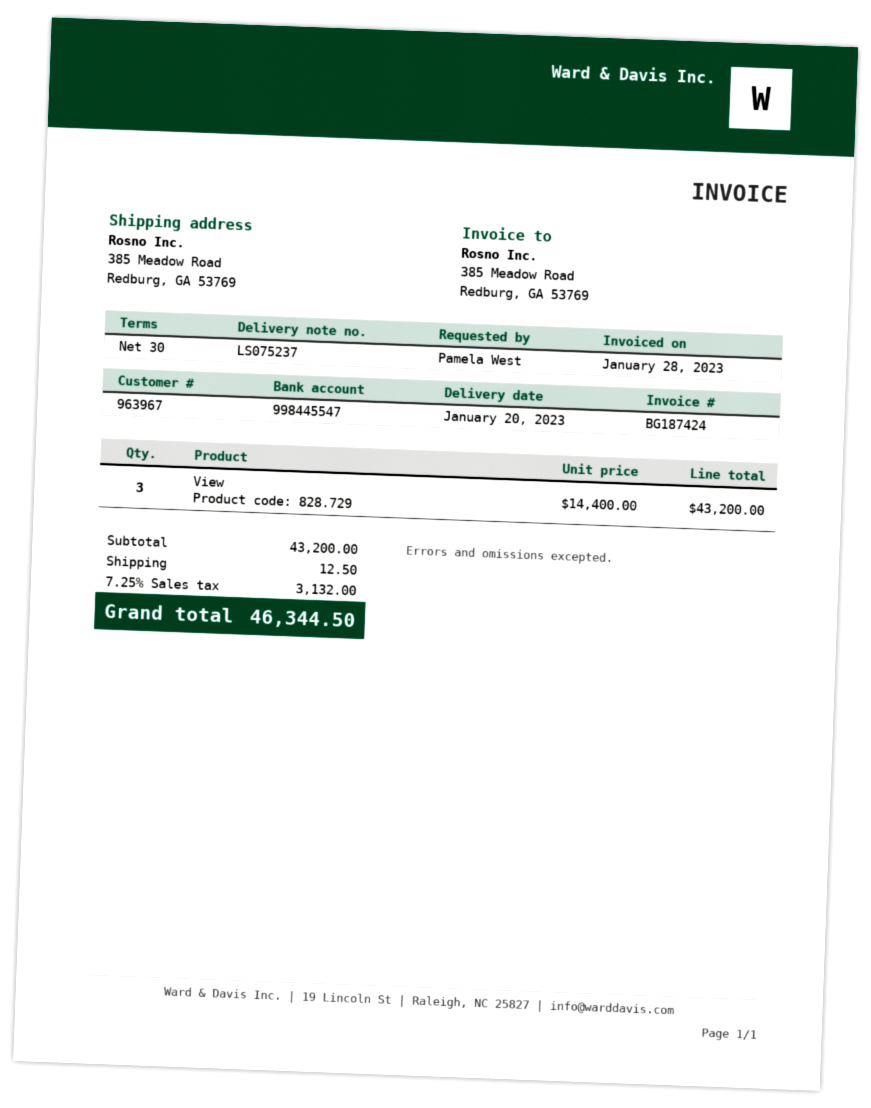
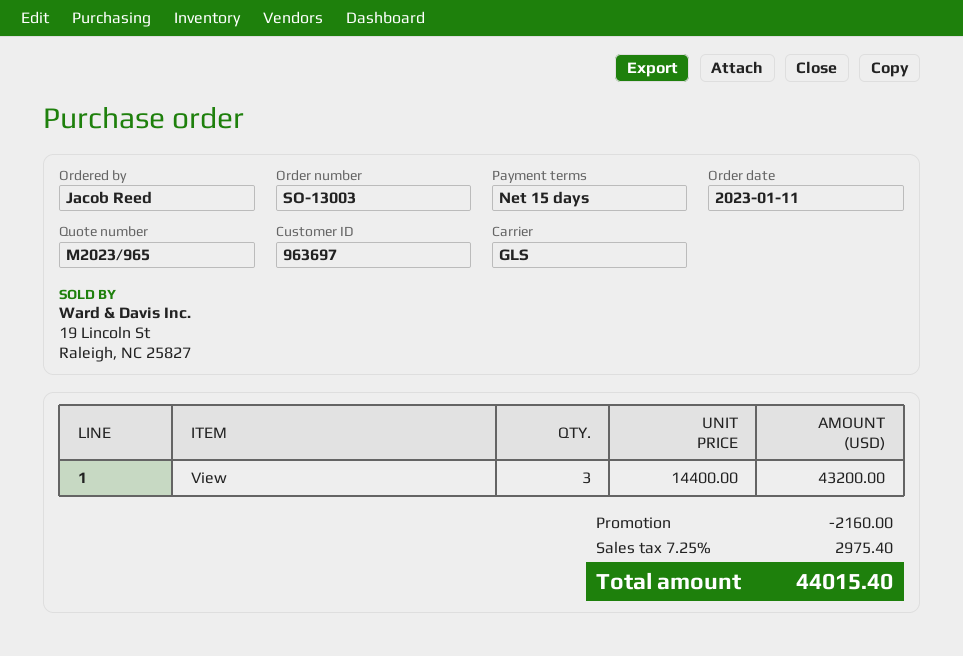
payment terms: 30 days -> 15 days
customer number: 963967 -> 963697
ordered by: Pamela West -> Jacob Reed
discount: none -> 2160.00
shipping: 12.50 -> none
tax: 7.25% = 3132.00 -> 7.25% = 2975.40
total: 46344.50 -> 44015.40

